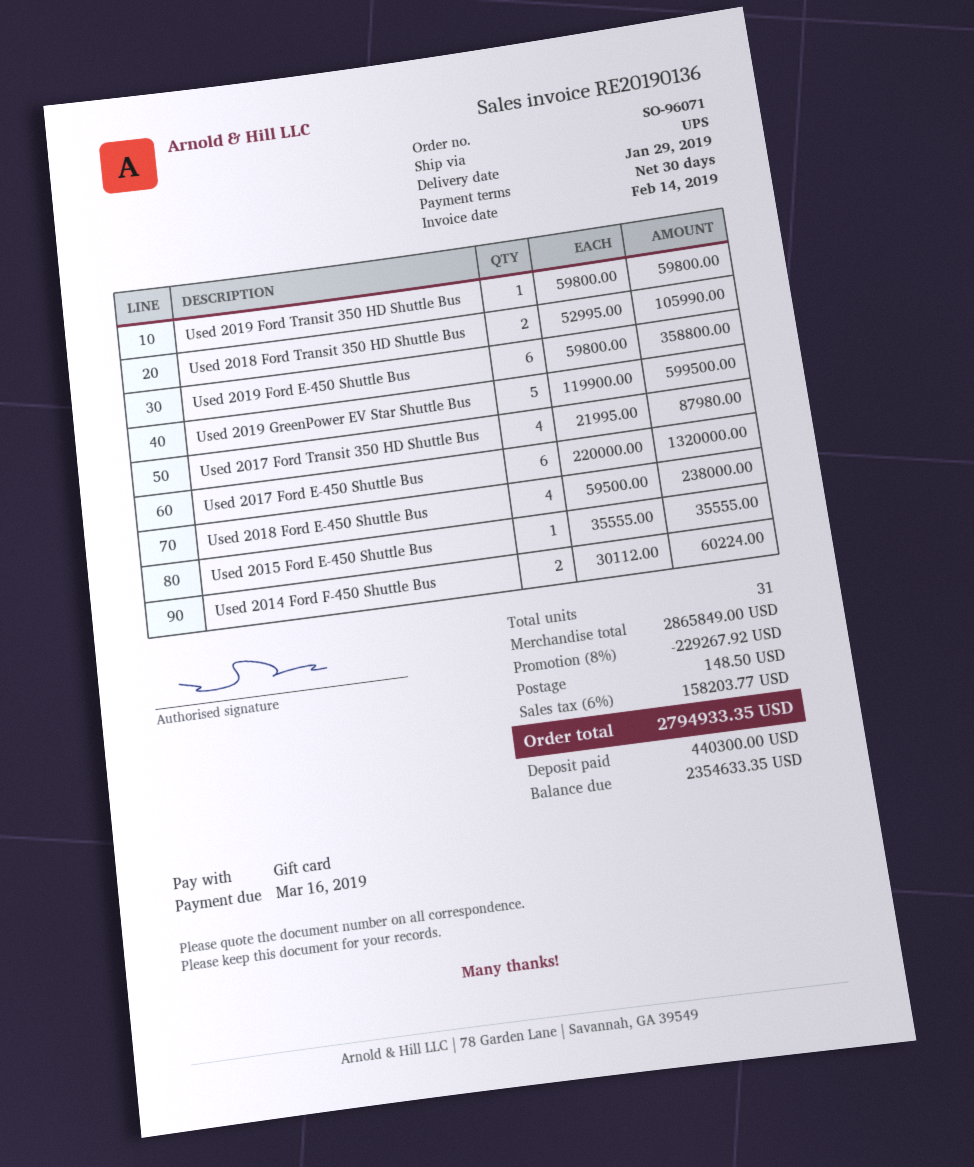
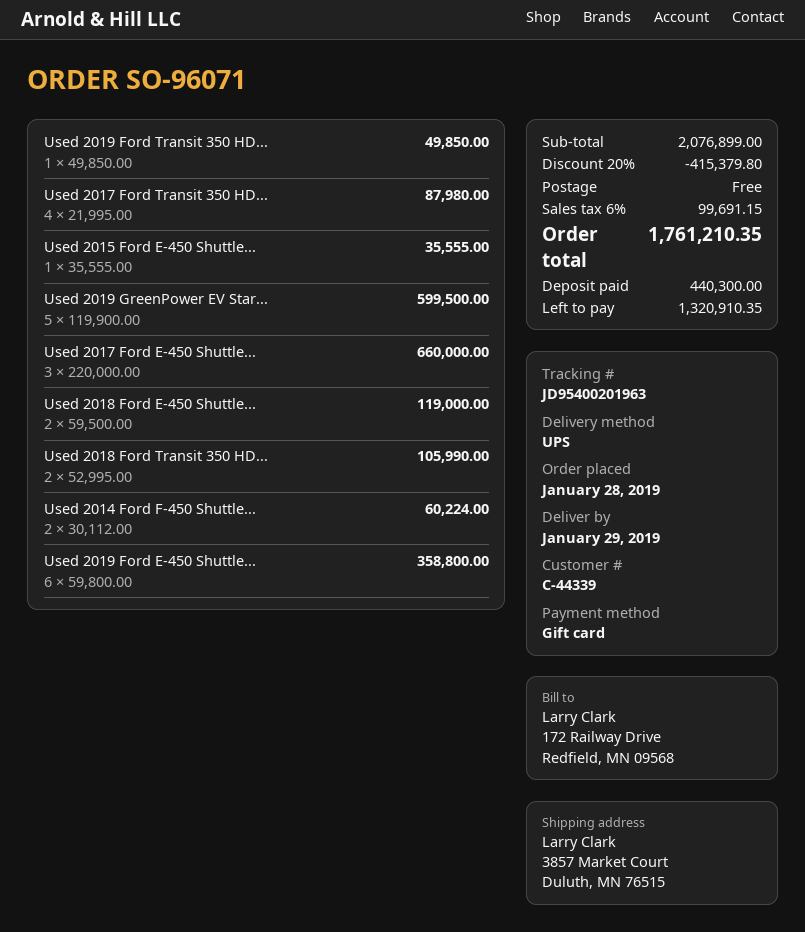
Used 2019 Ford Transit 350 HD Shuttle Bus: 1 x 59800.00 = 59800.00 -> 1 x 49850.00 = 49850.00
Used 2017 Ford E-450 Shuttle Bus: 6 x 220000.00 = 1320000.00 -> 3 x 220000.00 = 660000.00
Used 2018 Ford E-450 Shuttle Bus: 4 x 59500.00 = 238000.00 -> 2 x 59500.00 = 119000.00
subtotal: 2865849.00 -> 2076899.00
discount: 8% = 229267.92 -> 20% = 415379.80
shipping: 148.50 -> 0.00
tax: 6% = 158203.77 -> 6% = 99691.15
total: 2794933.35 -> 1761210.35
balance: 2354633.35 -> 1320910.35

